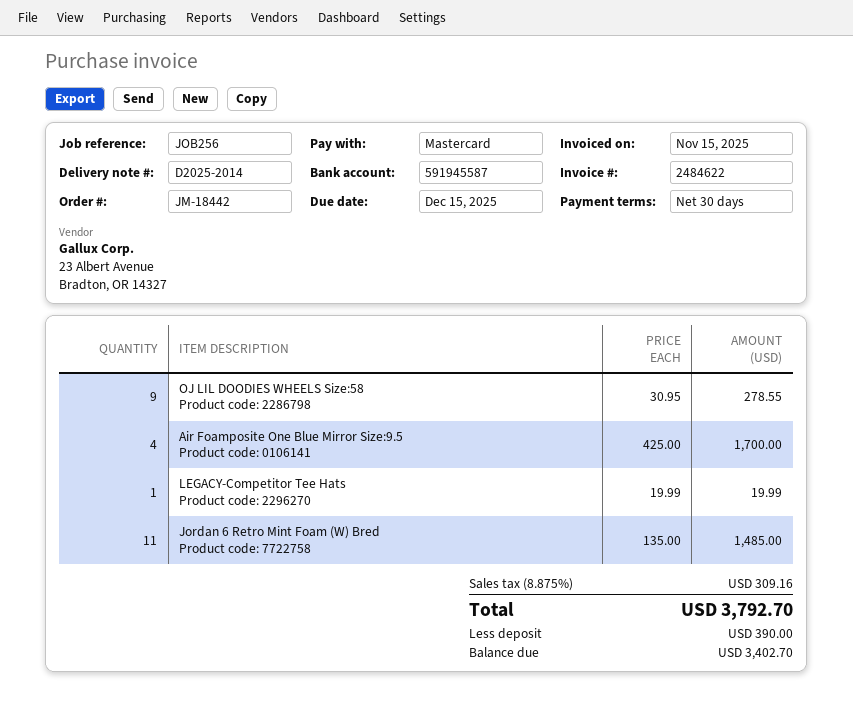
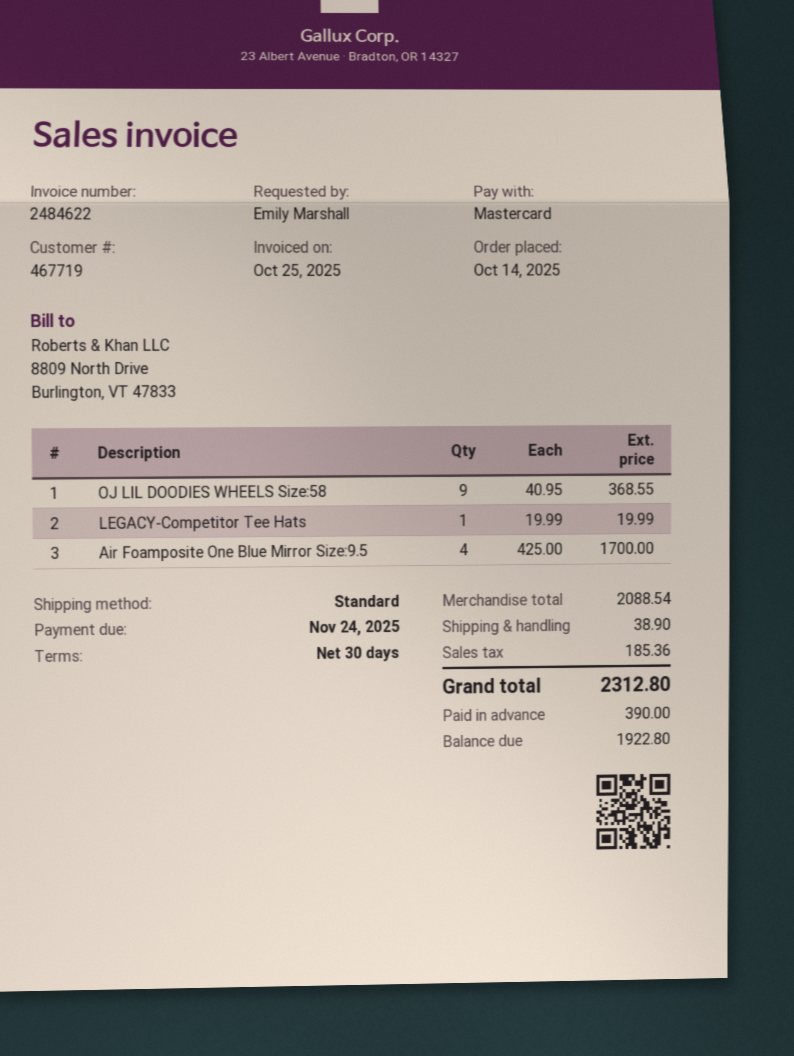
invoice date: 2025-11-15 -> 2025-10-25
due date: 2025-12-15 -> 2025-11-24
OJ LIL DOODIES WHEELS Size:58: 9 x 30.95 = 278.55 -> 9 x 40.95 = 368.55
Jordan 6 Retro Mint Foam (W) Bred: 11 x 135.00 = 1485.00 -> none
shipping: none -> 38.90
tax: 309.16 -> 185.36
total: 3792.70 -> 2312.80
balance: 3402.70 -> 1922.80

